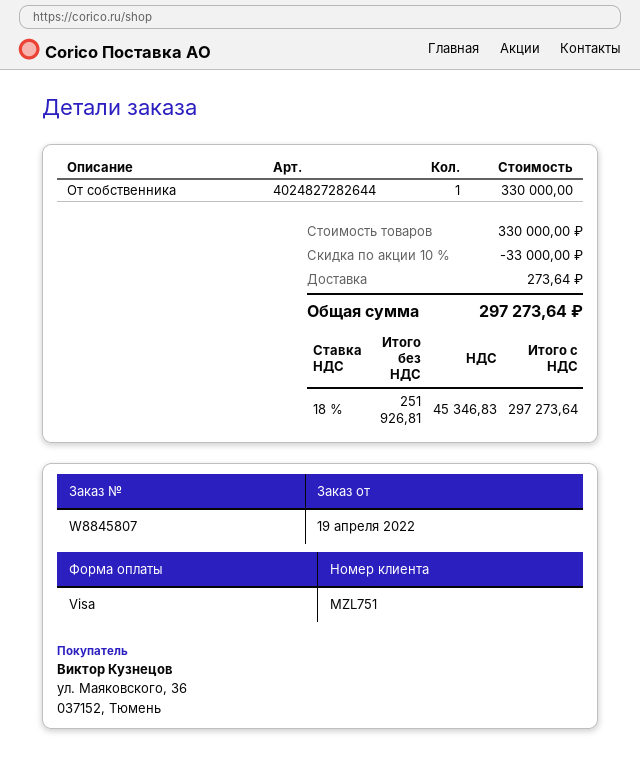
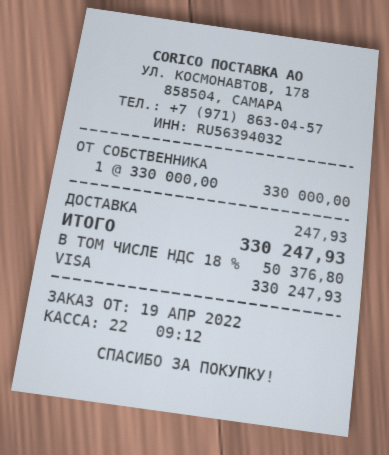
discount: 10% = 33000.00 -> none
shipping: 273.64 -> 247.93
tax: 18% = 45346.83 -> 18% = 50376.80
total: 297273.64 -> 330247.93

